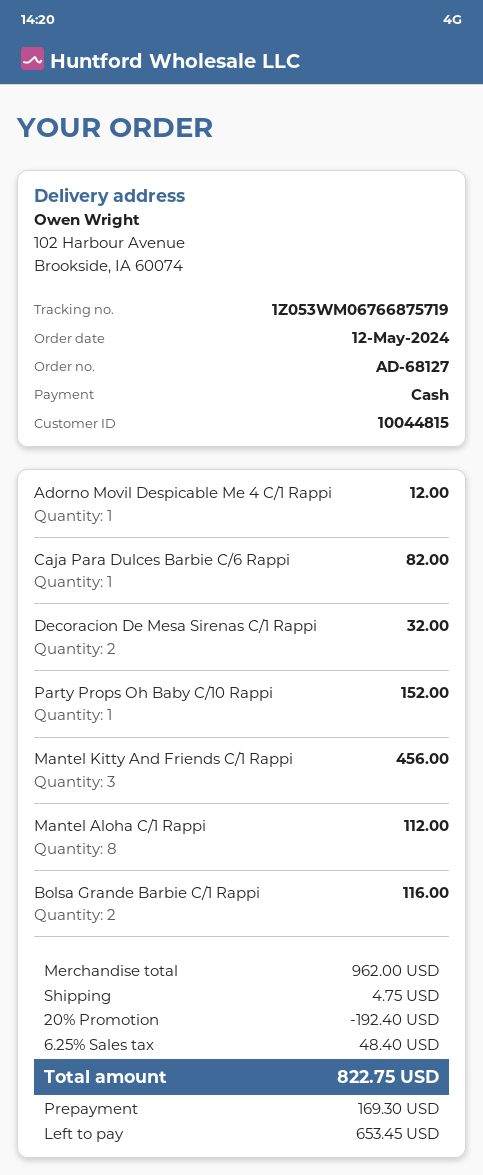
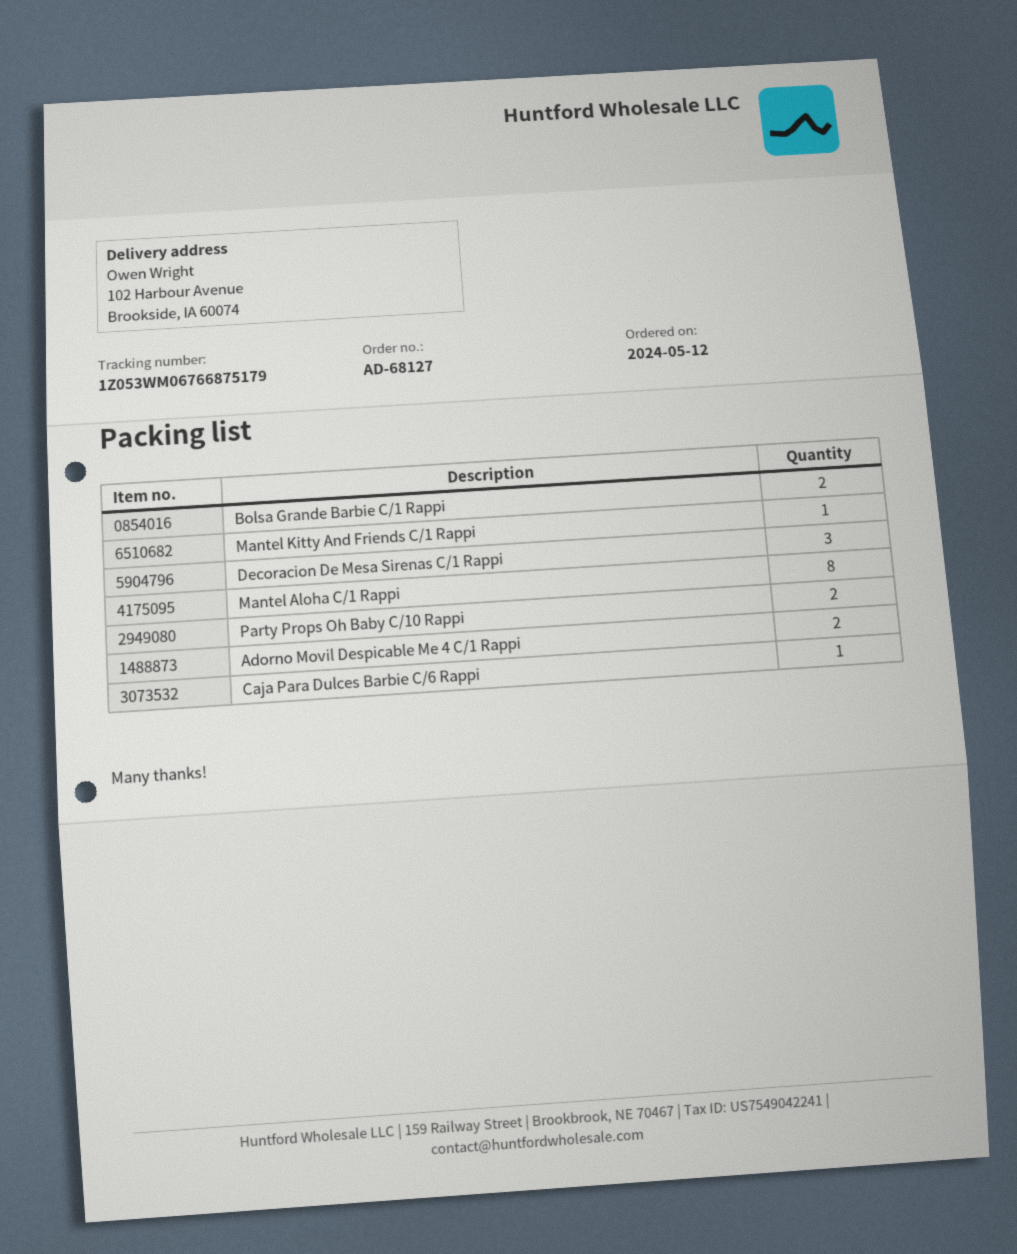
tracking number: 1Z053WM06766875719 -> 1Z053WM06766875179
Adorno Movil Despicable Me 4 C/1 Rappi: 1 -> 2
Decoracion De Mesa Sirenas C/1 Rappi: 2 -> 3
Party Props Oh Baby C/10 Rappi: 1 -> 2
Mantel Kitty And Friends C/1 Rappi: 3 -> 1

